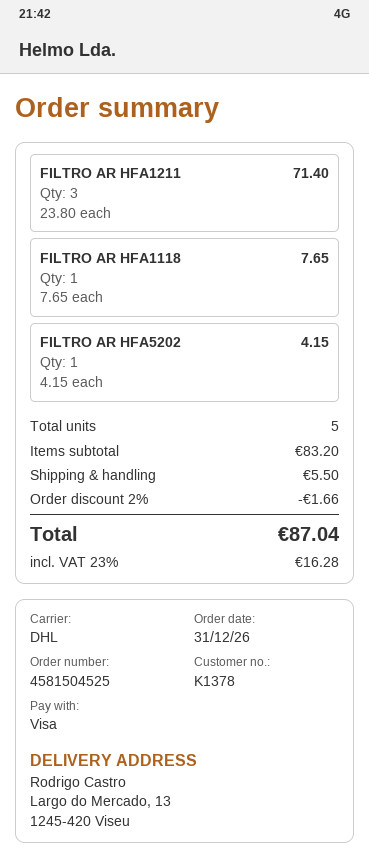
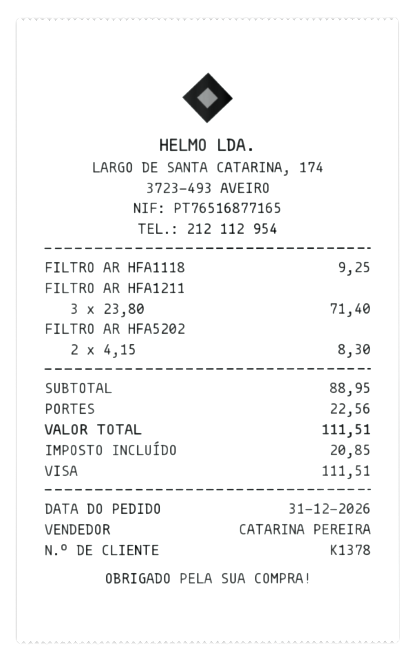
FILTRO AR HFA1118: 1 x 7.65 = 7.65 -> 1 x 9.25 = 9.25
FILTRO AR HFA5202: 1 x 4.15 = 4.15 -> 2 x 4.15 = 8.30
subtotal: 83.20 -> 88.95
discount: 2% = 1.66 -> none
shipping: 5.50 -> 22.56
tax: 16.28 -> 20.85
total: 87.04 -> 111.51

